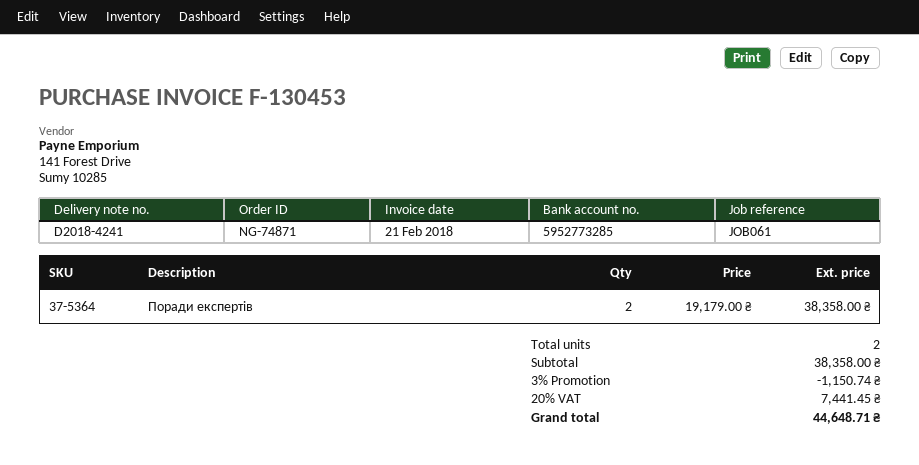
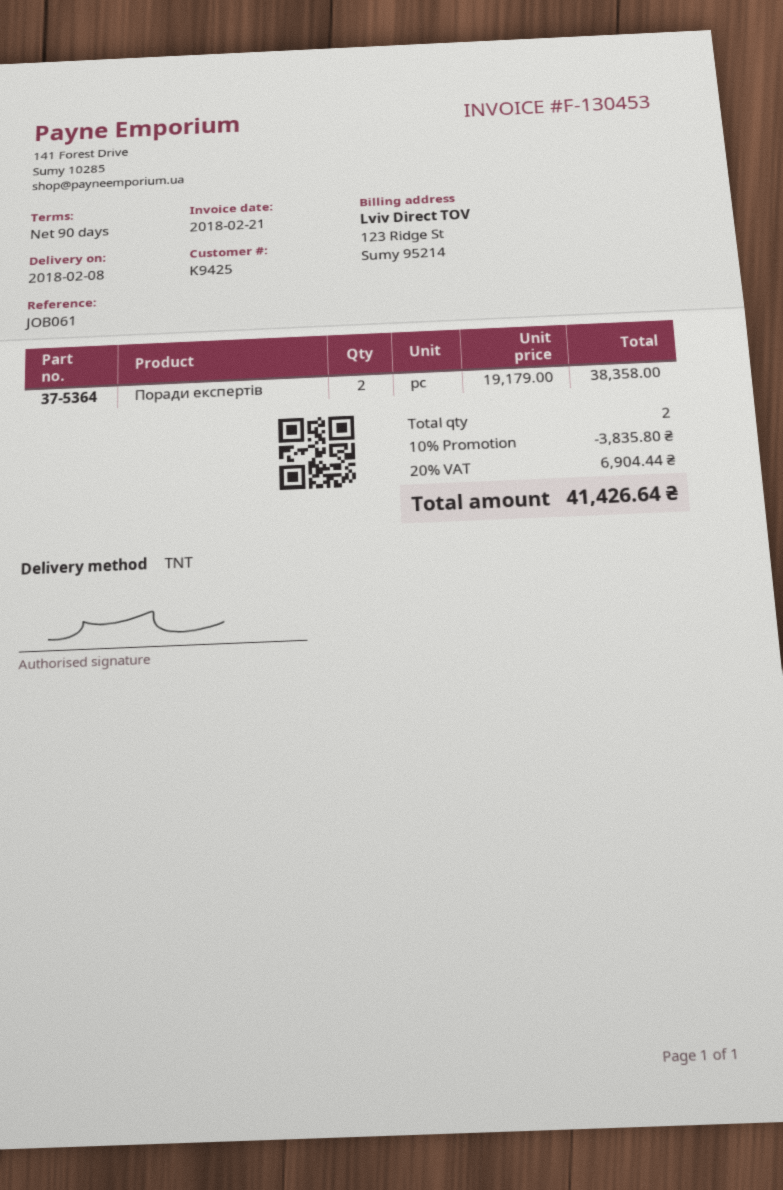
discount: 3% = 1150.74 -> 10% = 3835.80
tax: 20% = 7441.45 -> 20% = 6904.44
total: 44648.71 -> 41426.64

